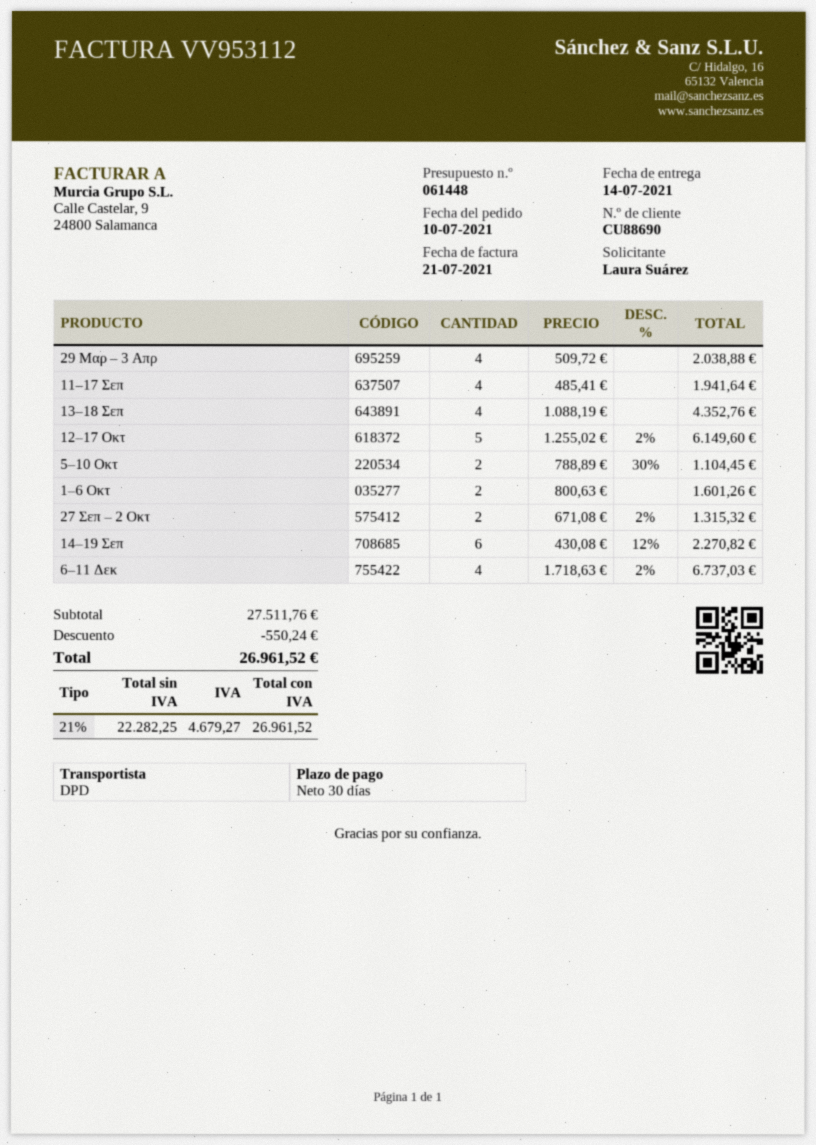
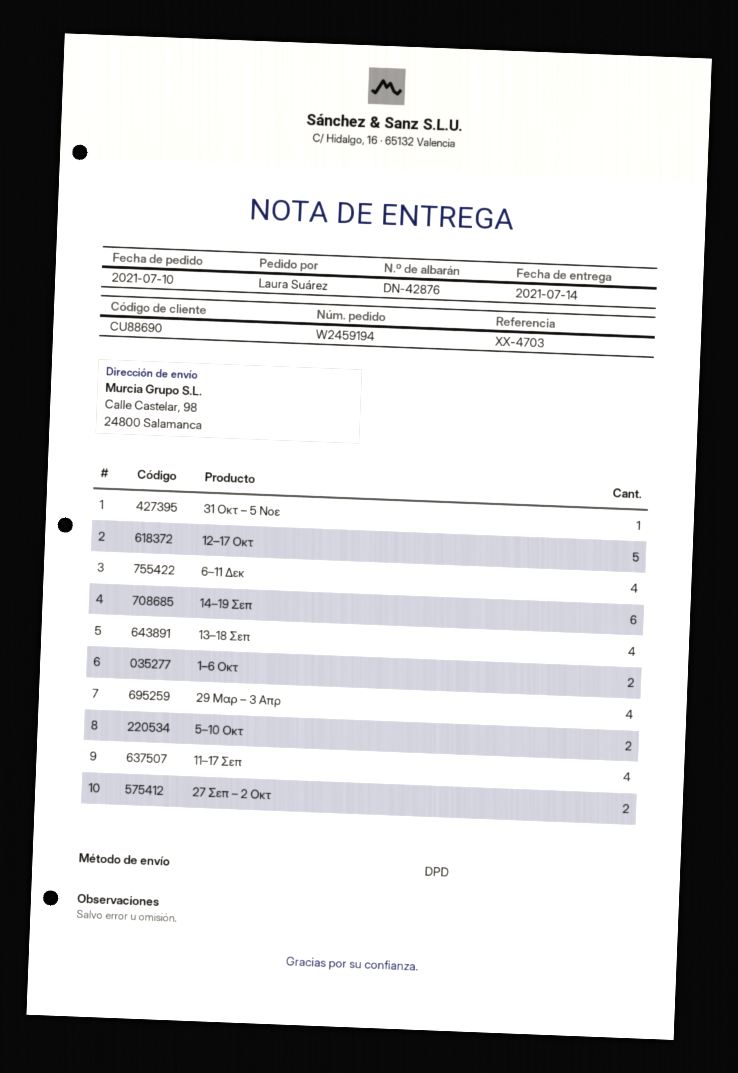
31 Οκτ – 5 Νοε: none -> 1

